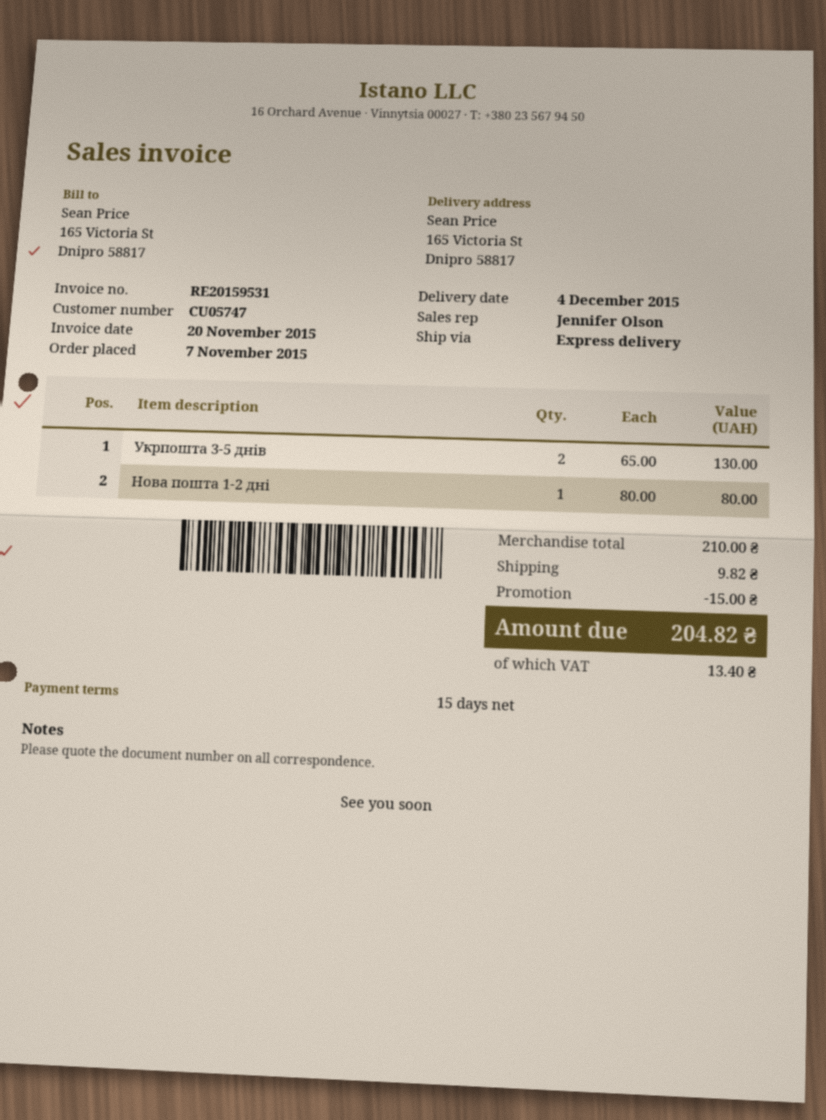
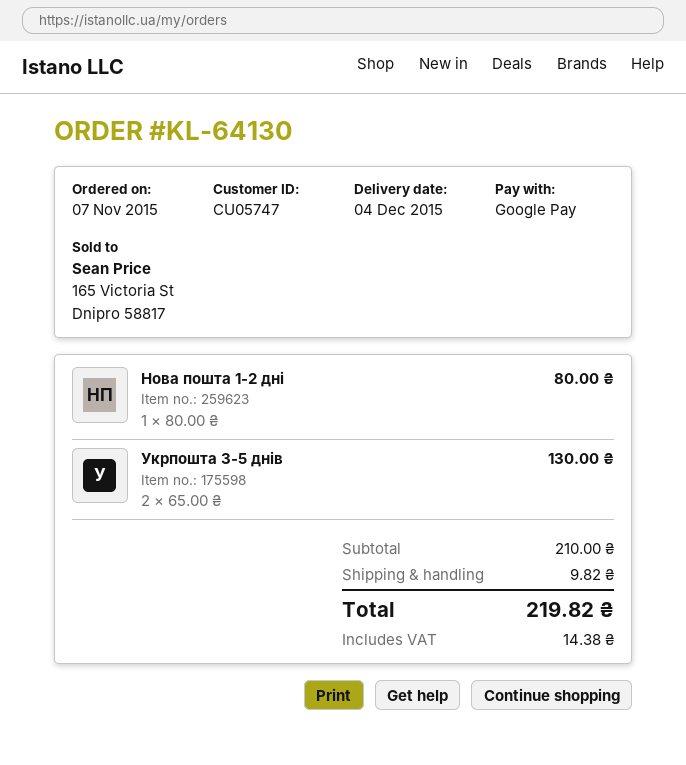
discount: 15.00 -> none
tax: 13.40 -> 14.38
total: 204.82 -> 219.82

